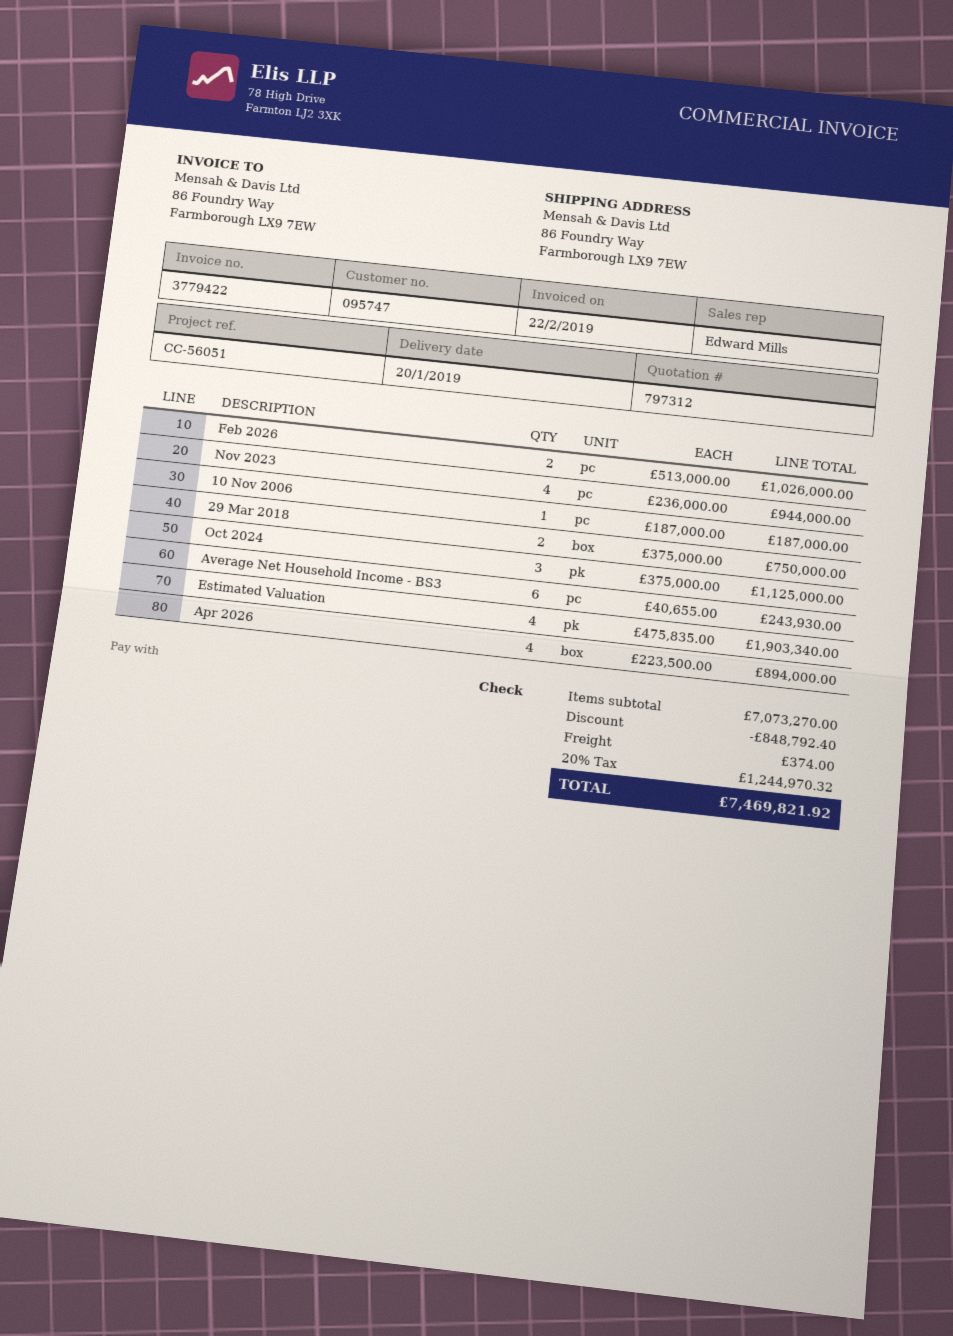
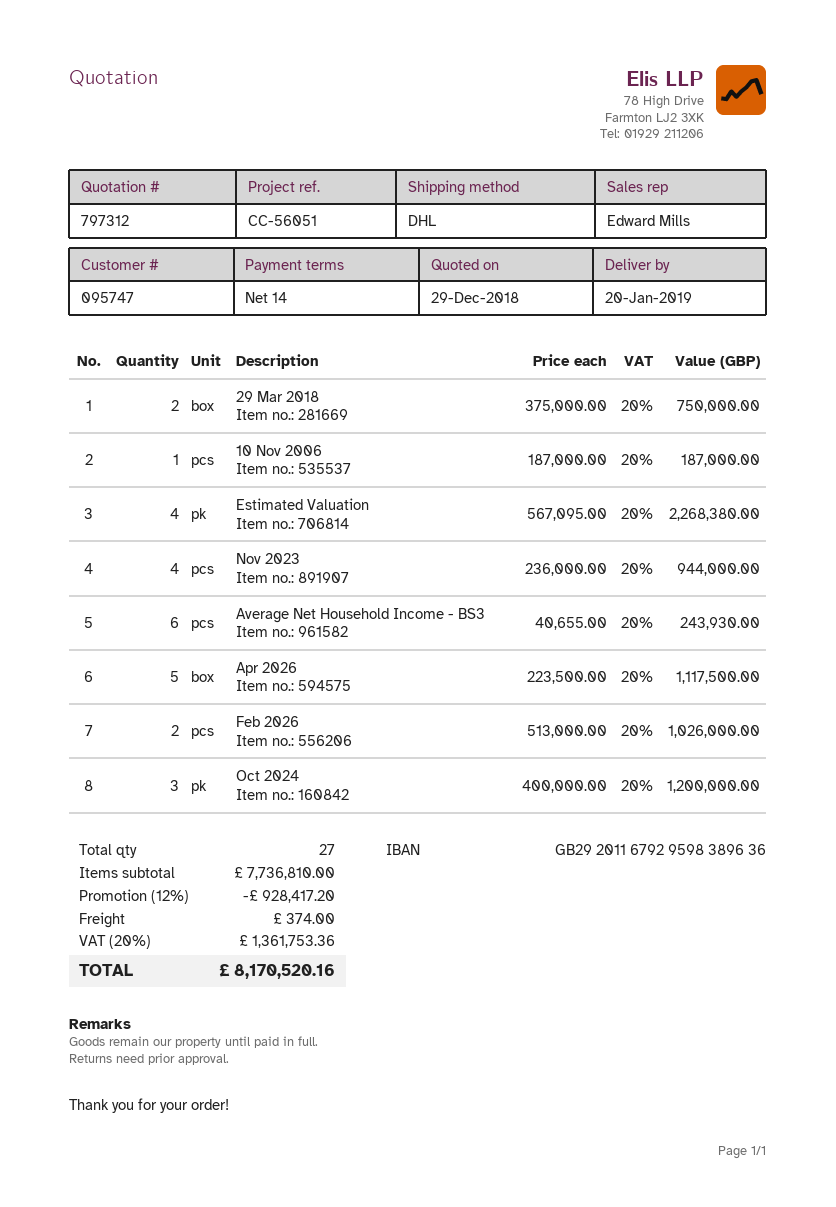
Oct 2024: 3 x 375000.00 = 1125000.00 -> 3 x 400000.00 = 1200000.00
Estimated Valuation: 4 x 475835.00 = 1903340.00 -> 4 x 567095.00 = 2268380.00
Apr 2026: 4 x 223500.00 = 894000.00 -> 5 x 223500.00 = 1117500.00
subtotal: 7073270.00 -> 7736810.00
discount: 848792.40 -> 928417.20
tax: 20% = 1244970.32 -> 20% = 1361753.36
total: 7469821.92 -> 8170520.16

